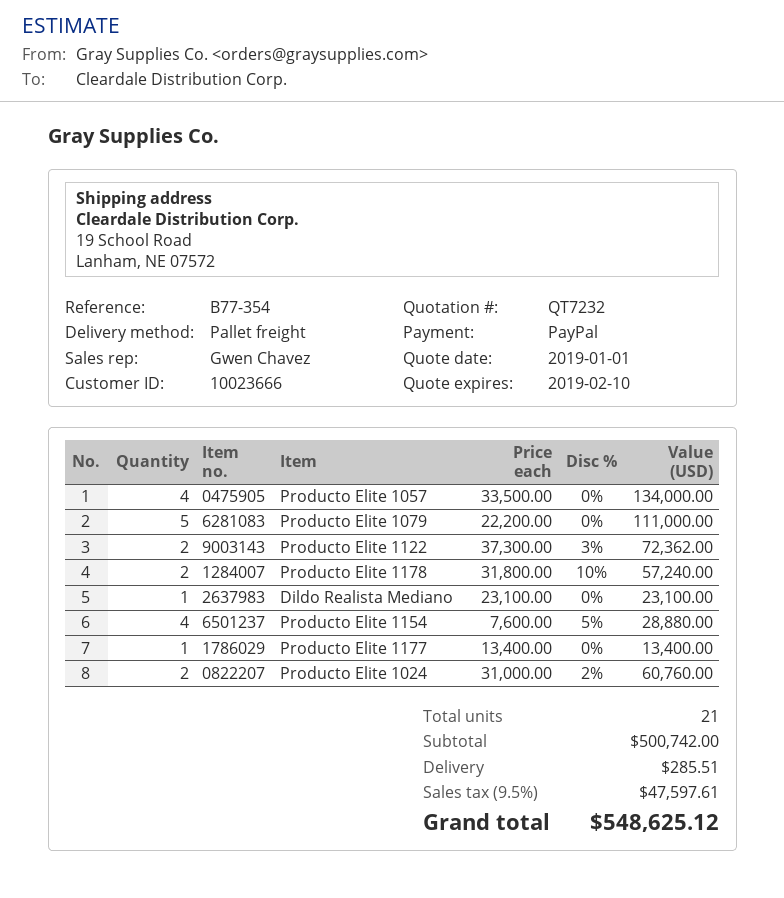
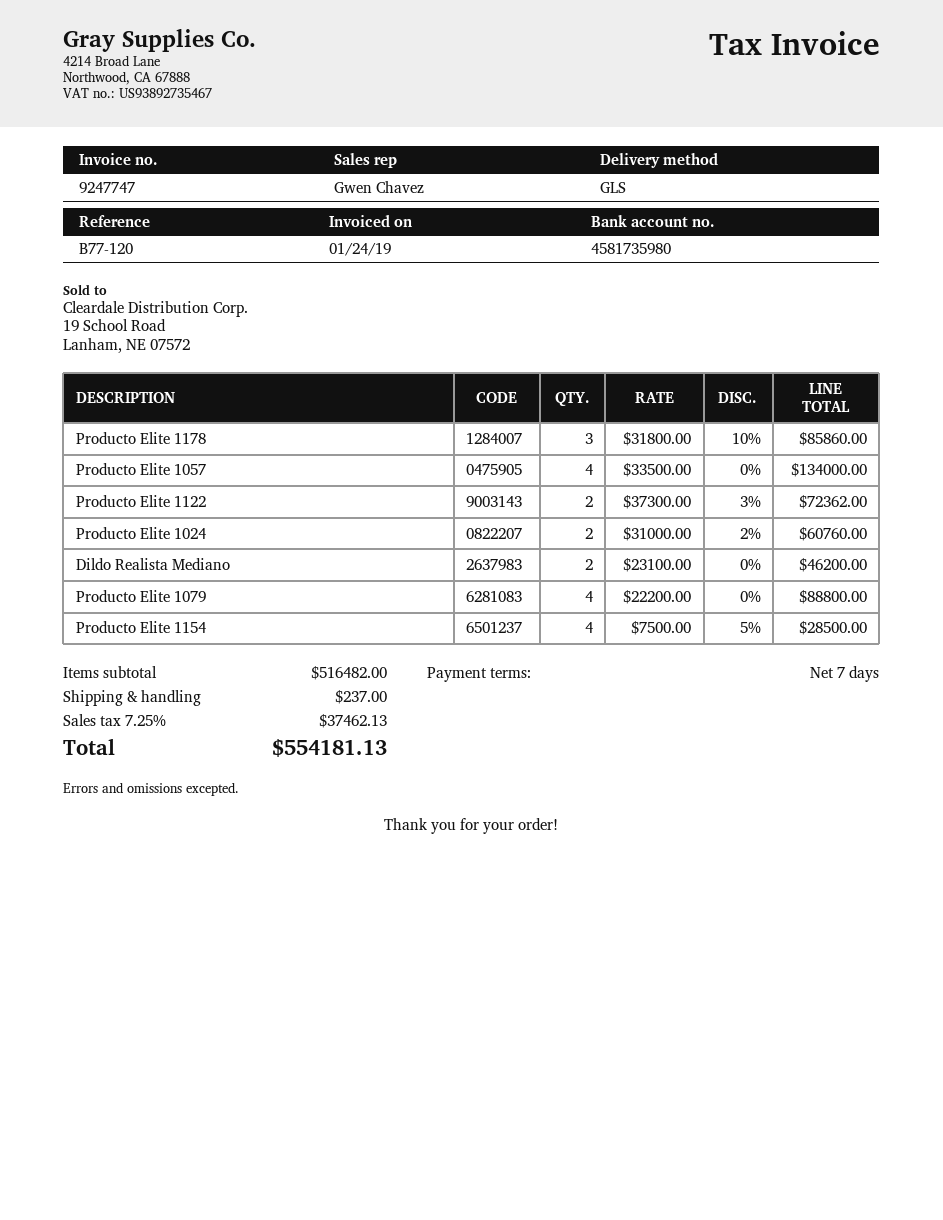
reference: B77-354 -> B77-120
shipping method: pallet freight -> GLS
Producto Elite 1079: 5 x 22200.00 = 111000.00 -> 4 x 22200.00 = 88800.00
Producto Elite 1178: 2 x 31800.00 - 10% = 57240.00 -> 3 x 31800.00 - 10% = 85860.00
Dildo Realista Mediano: 1 x 23100.00 = 23100.00 -> 2 x 23100.00 = 46200.00
Producto Elite 1154: 4 x 7600.00 - 5% = 28880.00 -> 4 x 7500.00 - 5% = 28500.00
Producto Elite 1177: 1 x 13400.00 = 13400.00 -> none
subtotal: 500742.00 -> 516482.00
shipping: 285.51 -> 237.00
tax: 9.5% = 47597.61 -> 7.25% = 37462.13
total: 548625.12 -> 554181.13

